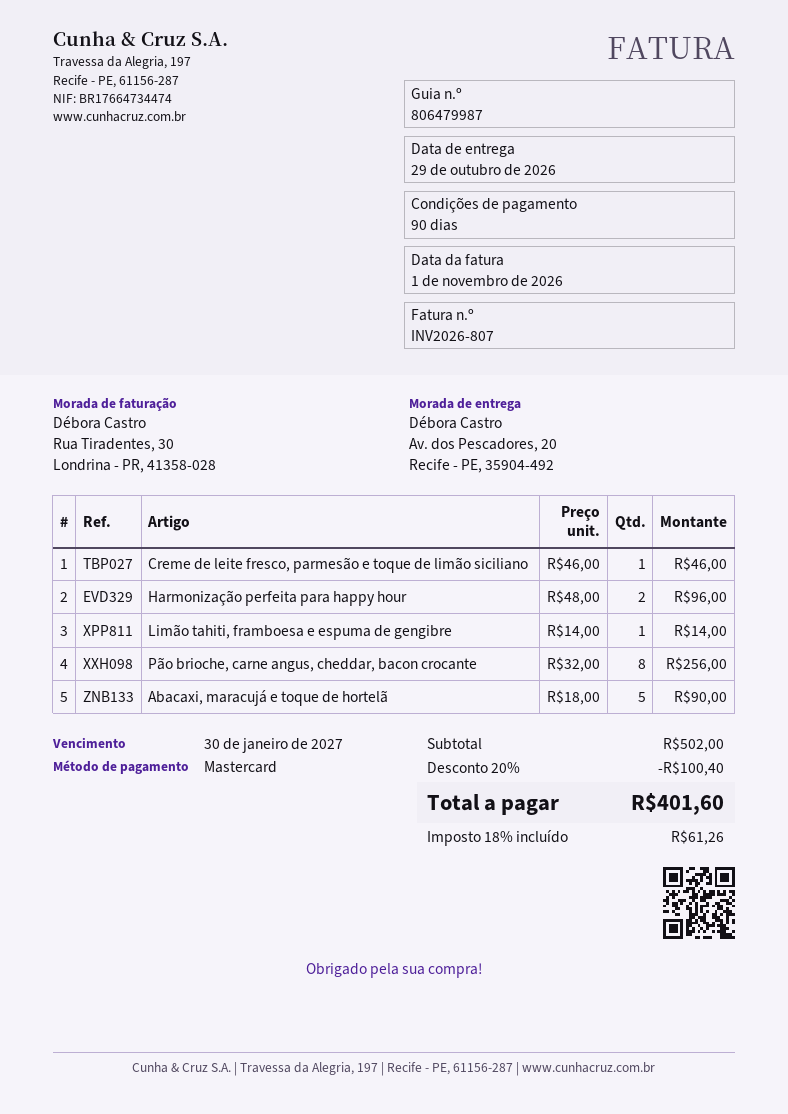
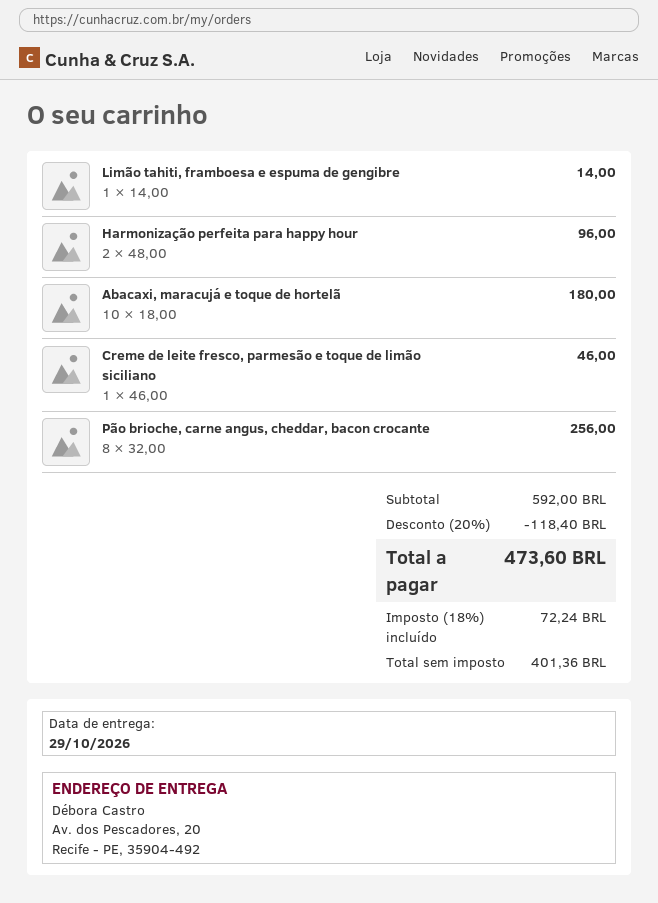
Abacaxi, maracujá e toque de hortelã: 5 x 18.00 = 90.00 -> 10 x 18.00 = 180.00
subtotal: 502.00 -> 592.00
discount: 20% = 100.40 -> 20% = 118.40
tax: 18% = 61.26 -> 18% = 72.24
total: 401.60 -> 473.60

